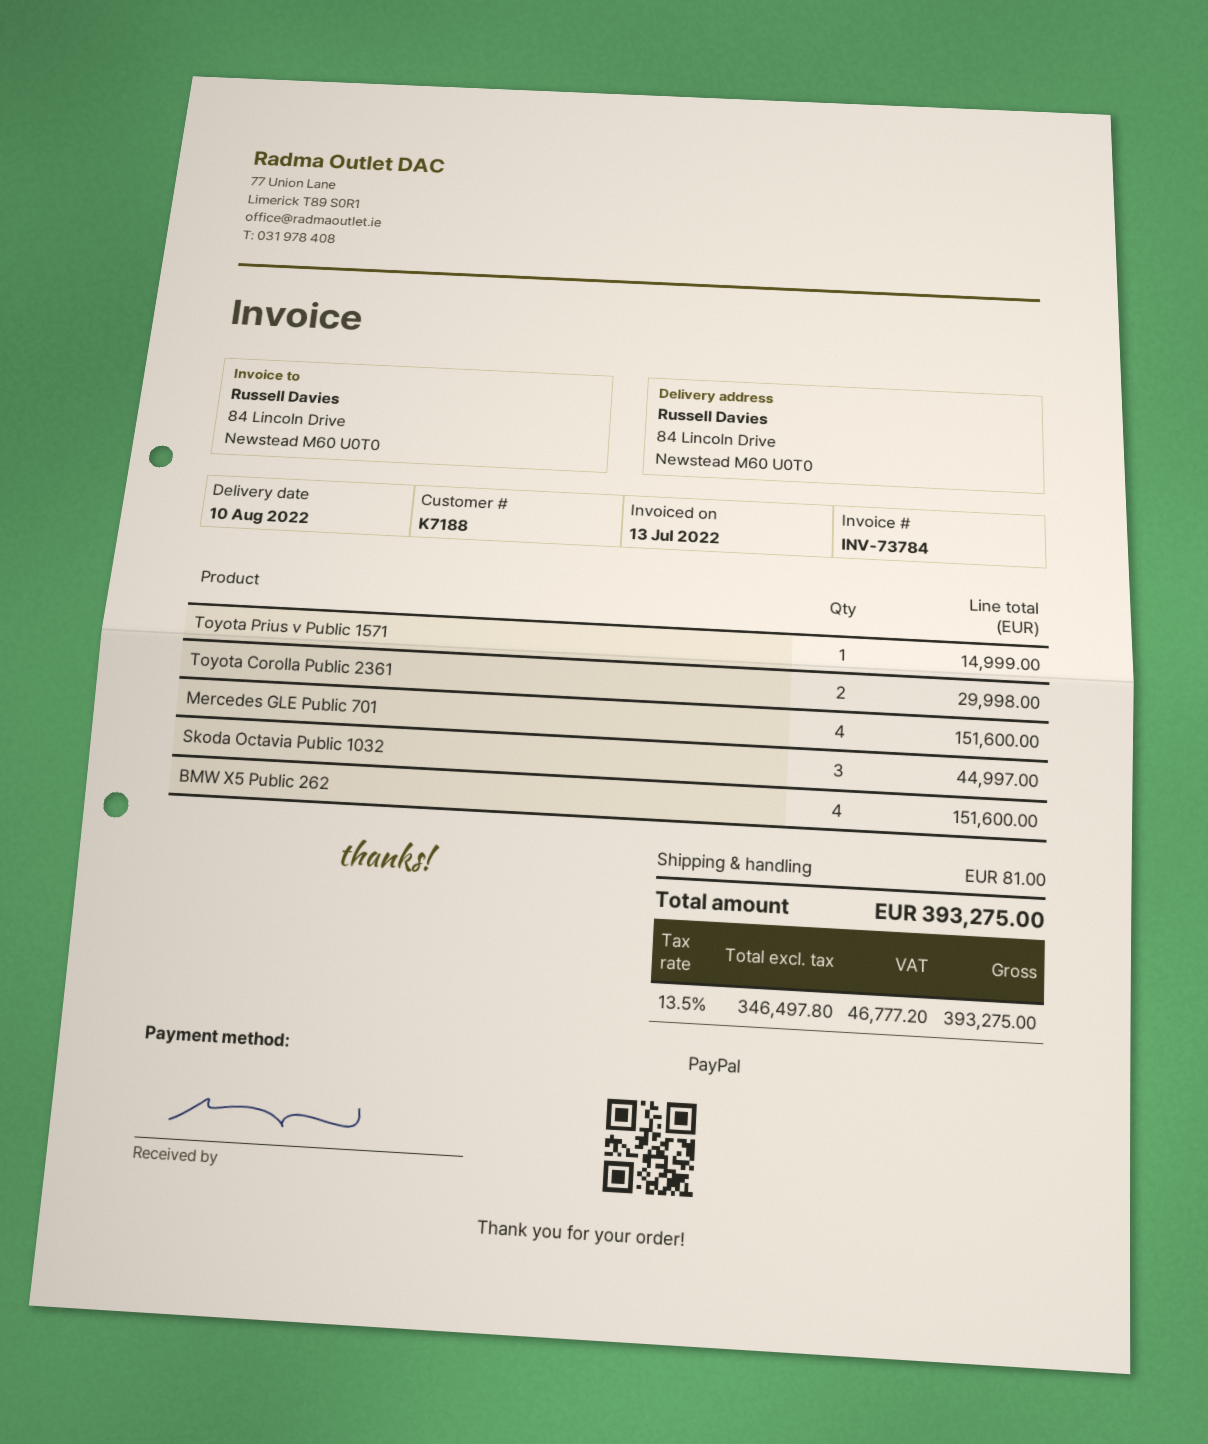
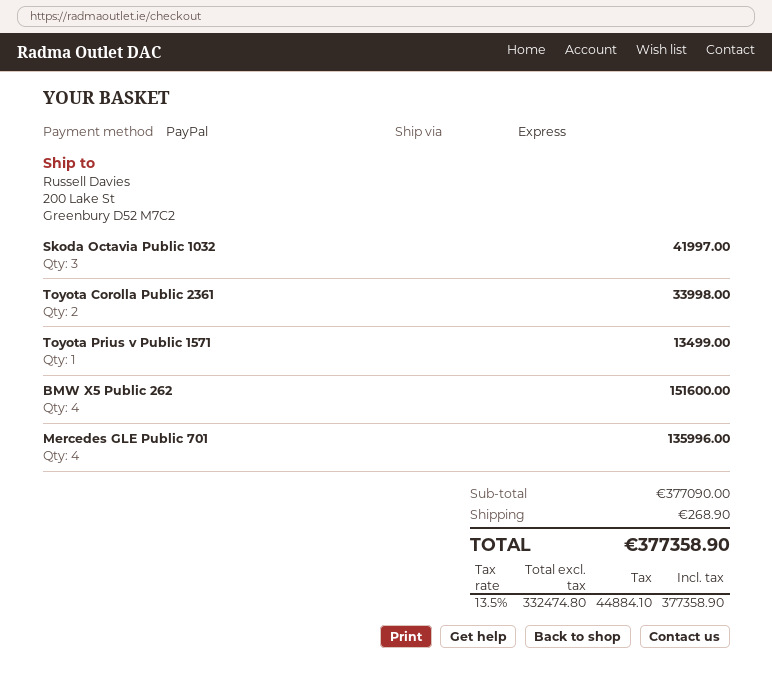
ship to: 84 Lincoln Drive, Newstead M60 U0T0 -> 200 Lake St, Greenbury D52 M7C2
Toyota Prius v Public 1571: 1 for 14999.00 -> 1 for 13499.00
Toyota Corolla Public 2361: 2 for 29998.00 -> 2 for 33998.00
Mercedes GLE Public 701: 4 for 151600.00 -> 4 for 135996.00
Skoda Octavia Public 1032: 3 for 44997.00 -> 3 for 41997.00
shipping: 81.00 -> 268.90
net: 346497.80 -> 332474.80
tax: 13.5% = 46777.20 -> 13.5% = 44884.10
total: 393275.00 -> 377358.90

